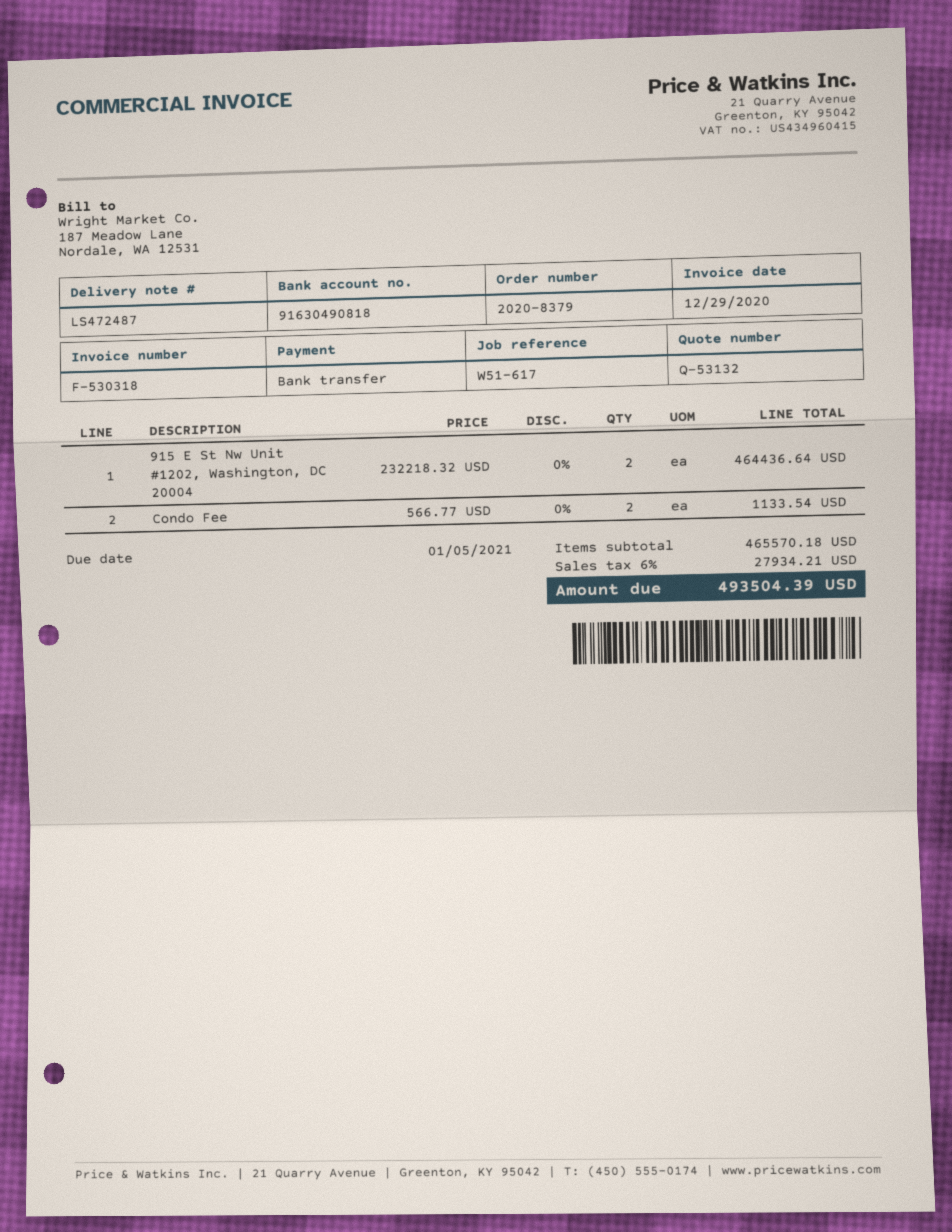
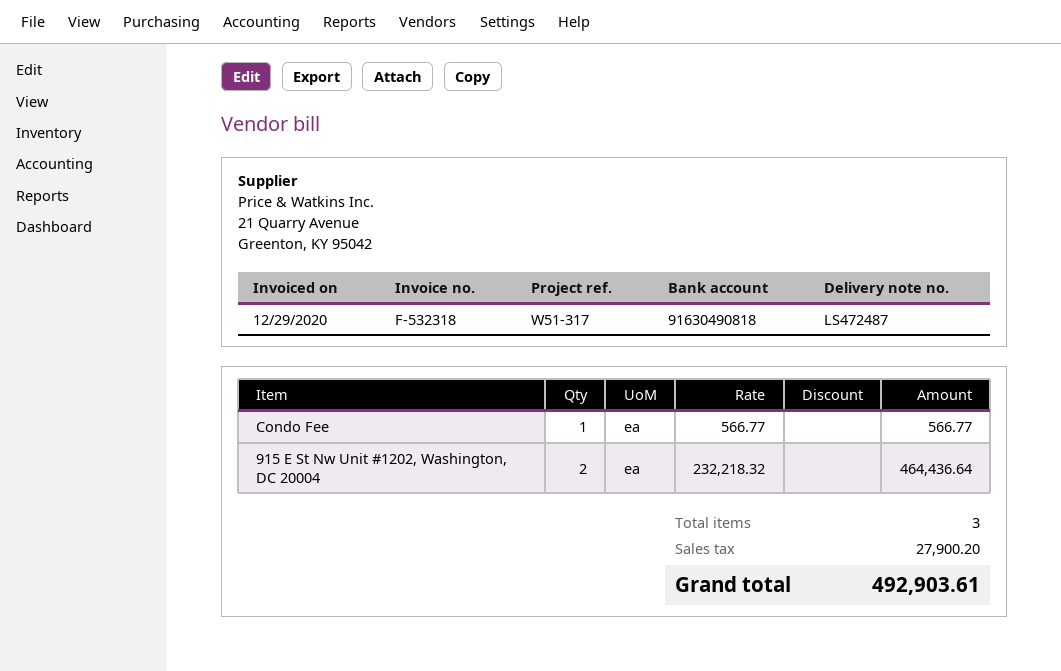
invoice number: F-530318 -> F-532318
reference: W51-617 -> W51-317
Condo Fee: 2 x 566.77 = 1133.54 -> 1 x 566.77 = 566.77
tax: 27934.21 -> 27900.20
total: 493504.39 -> 492903.61

